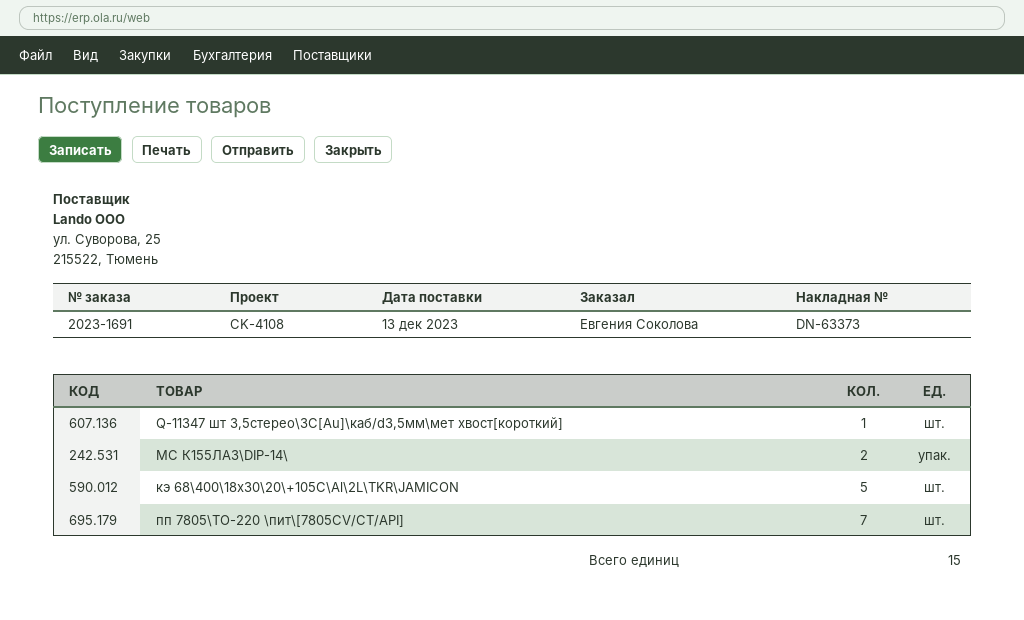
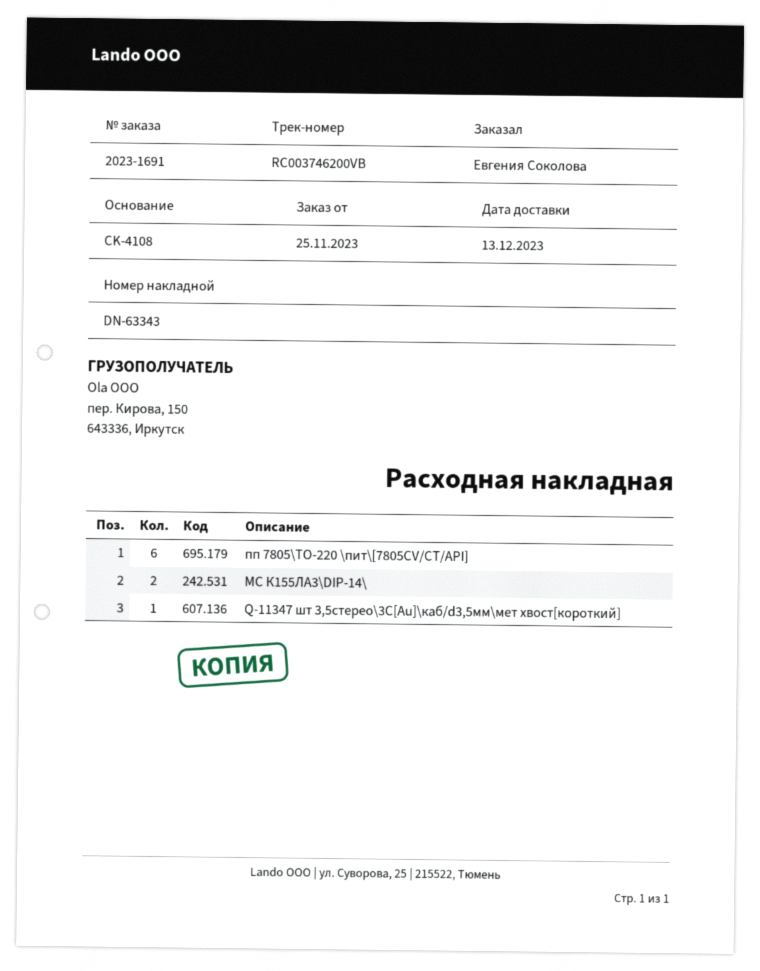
delivery note number: DN-63373 -> DN-63343
кэ 68\400\18x30\20\+105C\Al\2L\TKR\JAMICON: 5 -> none
пп 7805\TO-220 \пит\[7805CV/CT/API]: 7 -> 6

